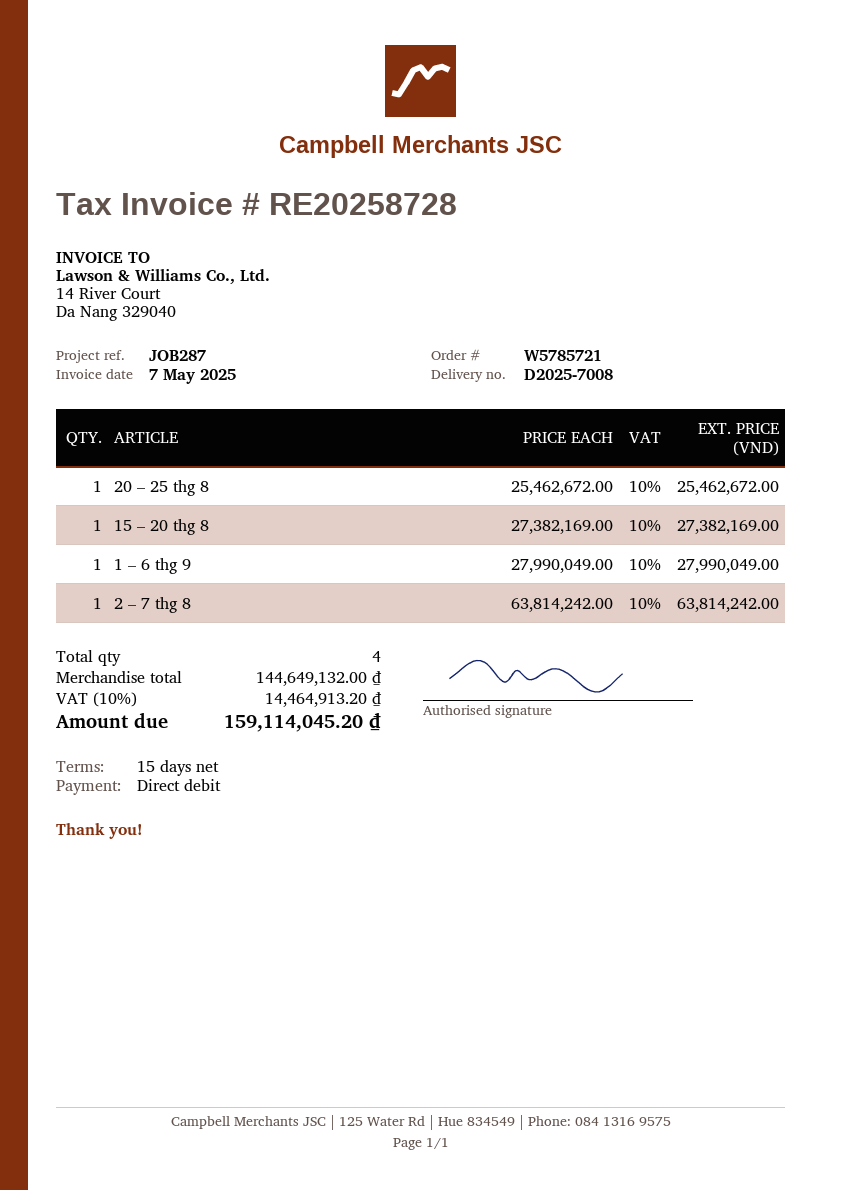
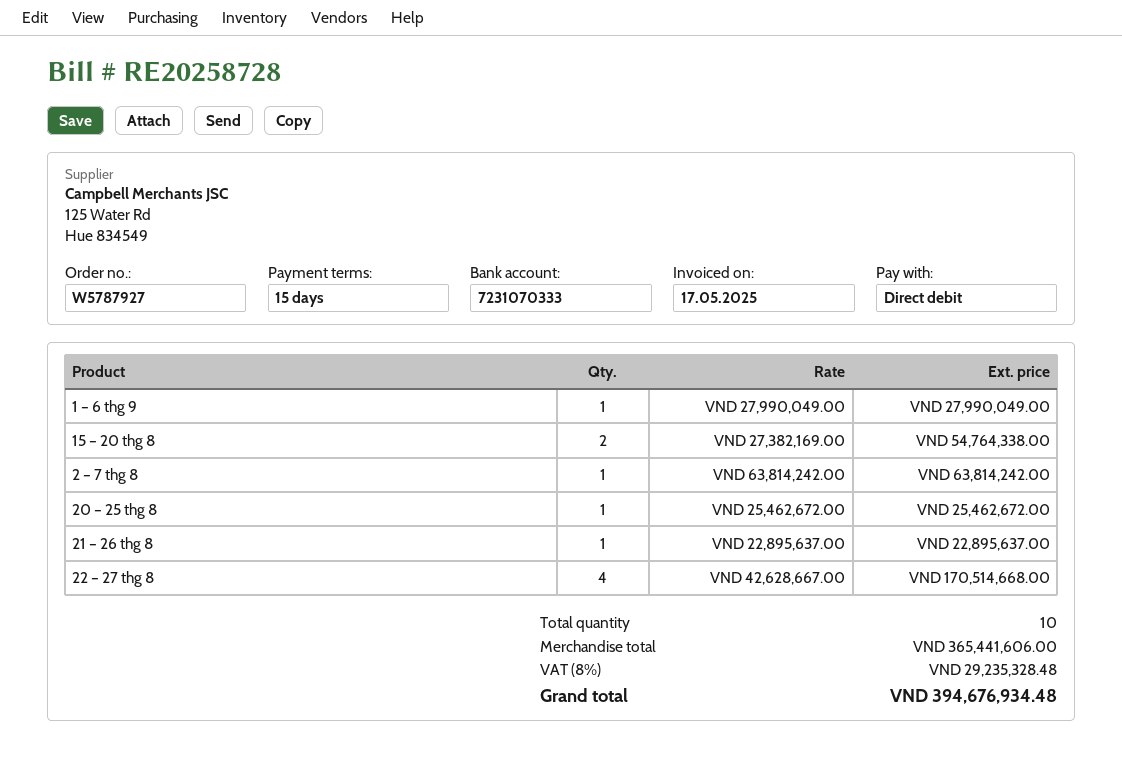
order number: W5785721 -> W5787927
invoice date: 2025-05-07 -> 2025-05-17
15 – 20 thg 8: 1 x 27382169.00 = 27382169.00 -> 2 x 27382169.00 = 54764338.00
21 – 26 thg 8: none -> 1 x 22895637.00 = 22895637.00
22 – 27 thg 8: none -> 4 x 42628667.00 = 170514668.00
total quantity: 4 -> 10
subtotal: 144649132.00 -> 365441606.00
tax: 10% = 14464913.20 -> 8% = 29235328.48
total: 159114045.20 -> 394676934.48

